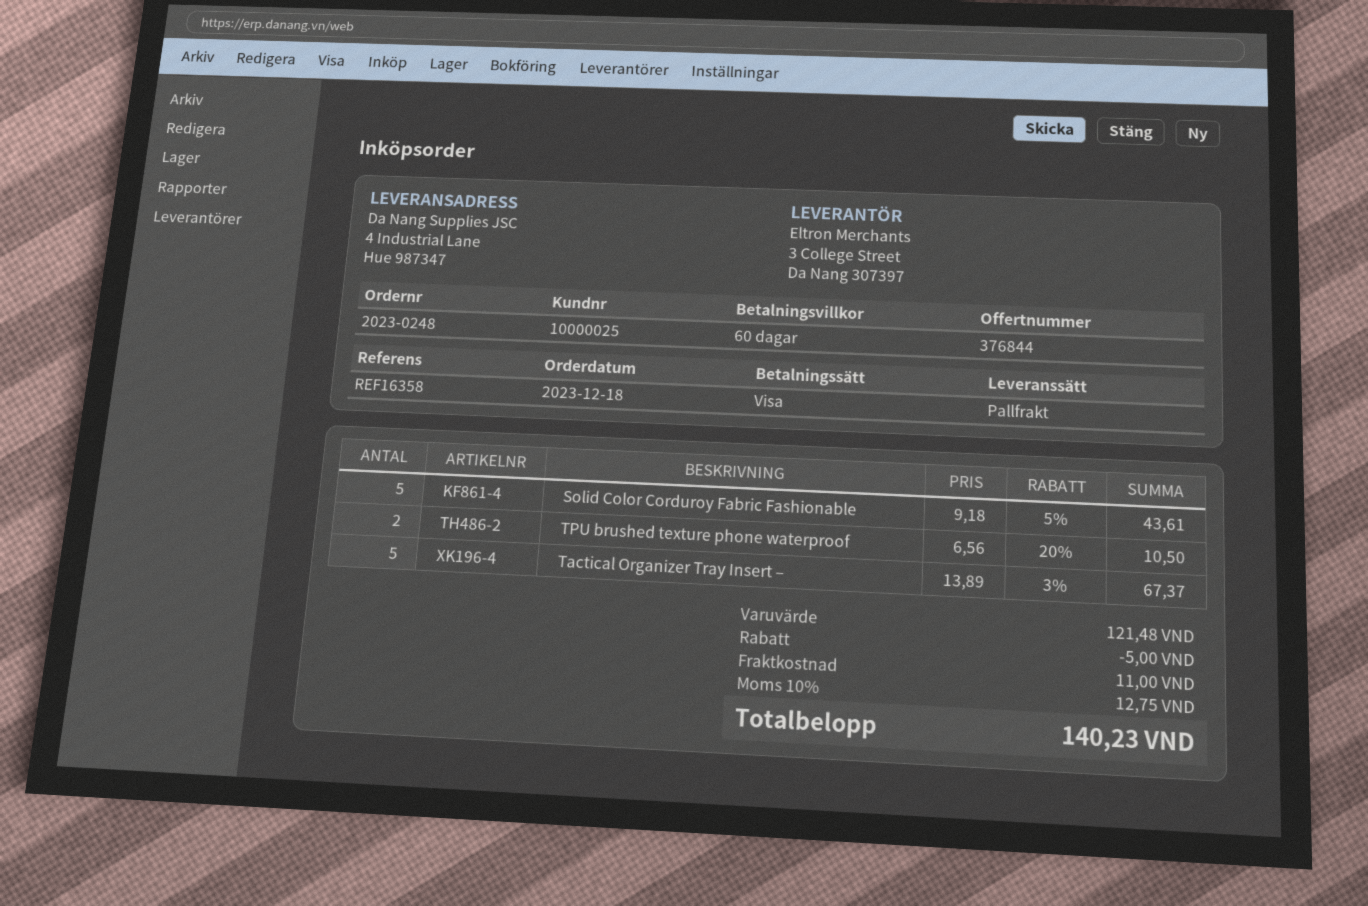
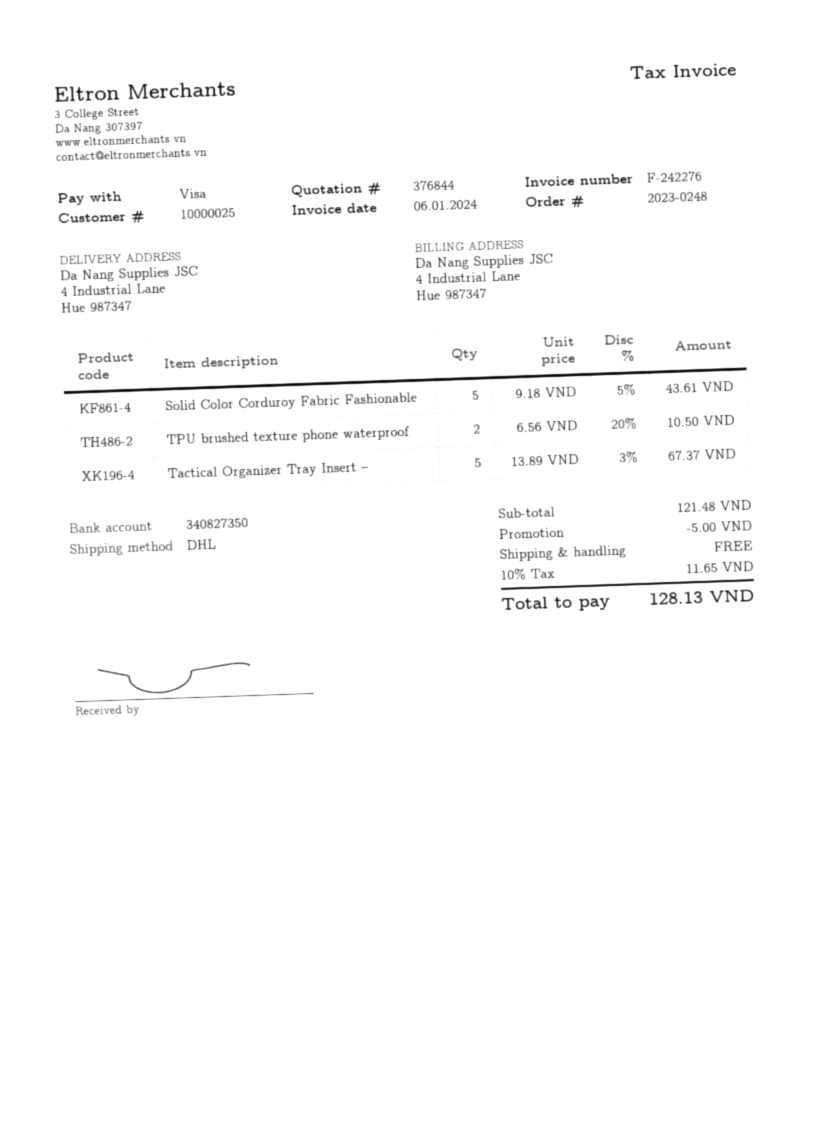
shipping method: pallet freight -> DHL
shipping: 11.00 -> 0.00
tax: 10% = 12.75 -> 10% = 11.65
total: 140.23 -> 128.13

